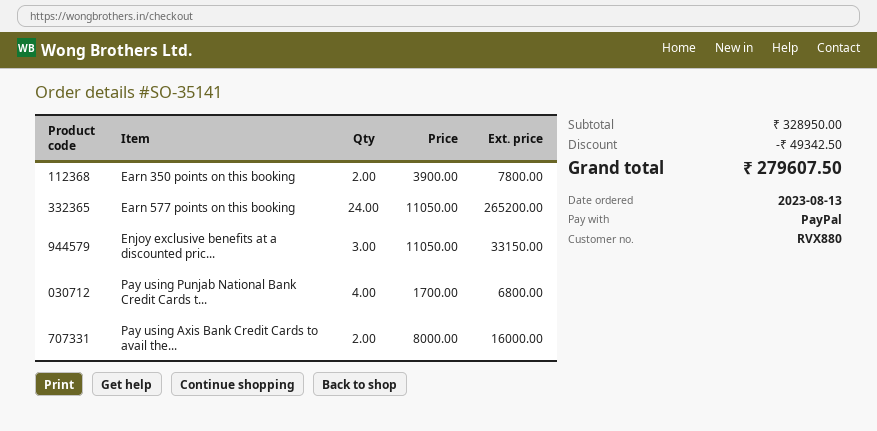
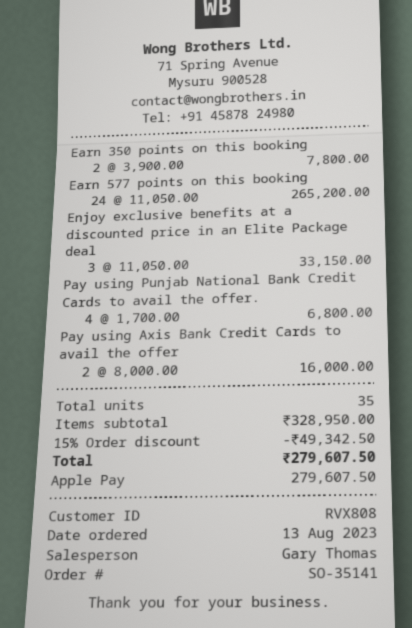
customer number: RVX880 -> RVX808
payment method: PayPal -> Apple Pay

